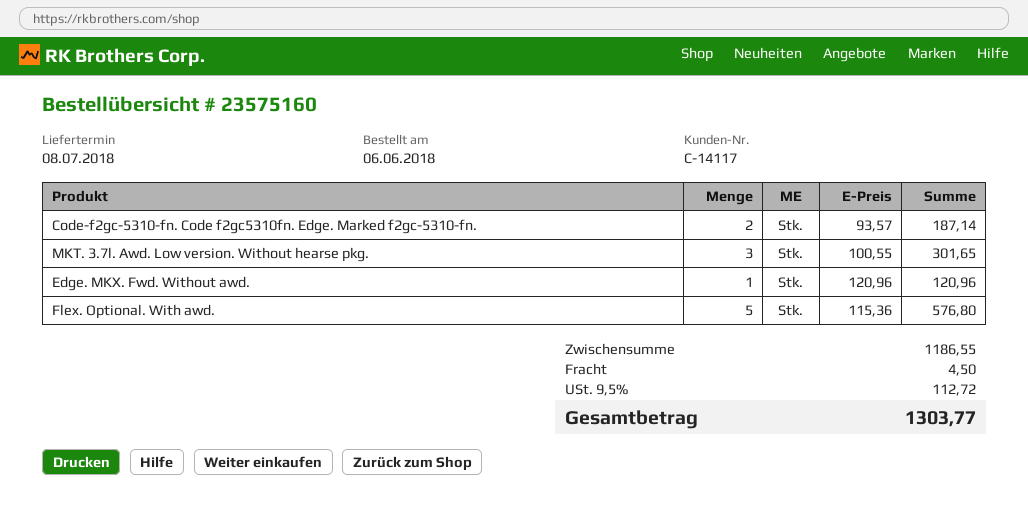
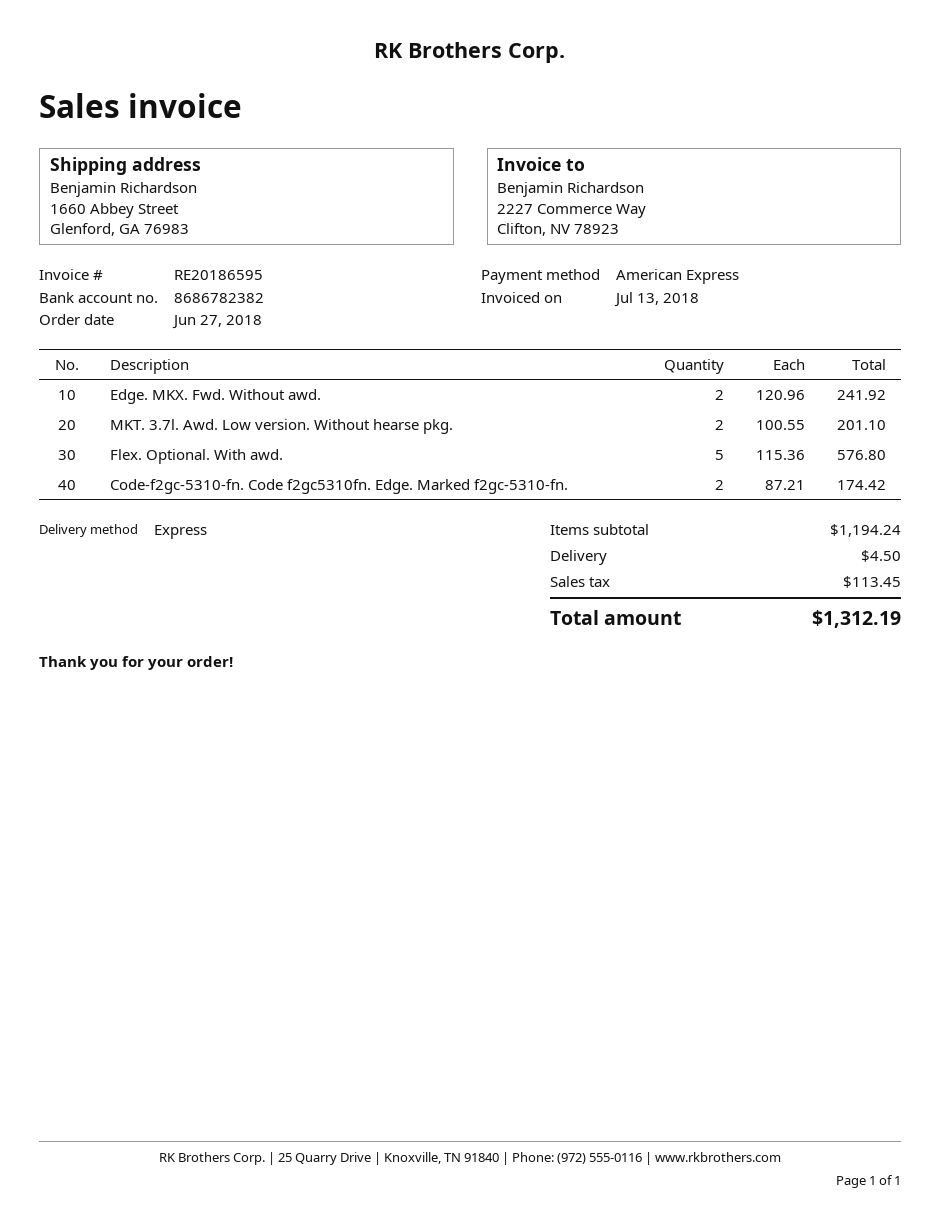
order date: 2018-06-06 -> 2018-06-27
Code-f2gc-5310-fn. Code f2gc5310fn. Edge. Marked f2gc-5310-fn.: 2 x 93.57 = 187.14 -> 2 x 87.21 = 174.42
MKT. 3.7l. Awd. Low version. Without hearse pkg.: 3 x 100.55 = 301.65 -> 2 x 100.55 = 201.10
Edge. MKX. Fwd. Without awd.: 1 x 120.96 = 120.96 -> 2 x 120.96 = 241.92
subtotal: 1186.55 -> 1194.24
tax: 112.72 -> 113.45
total: 1303.77 -> 1312.19

